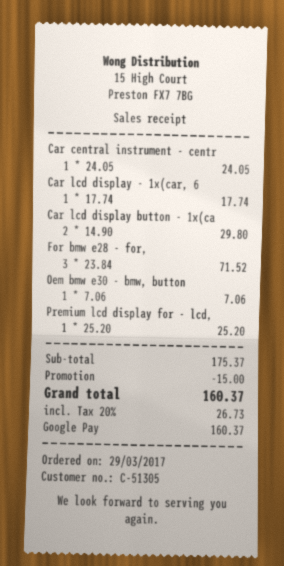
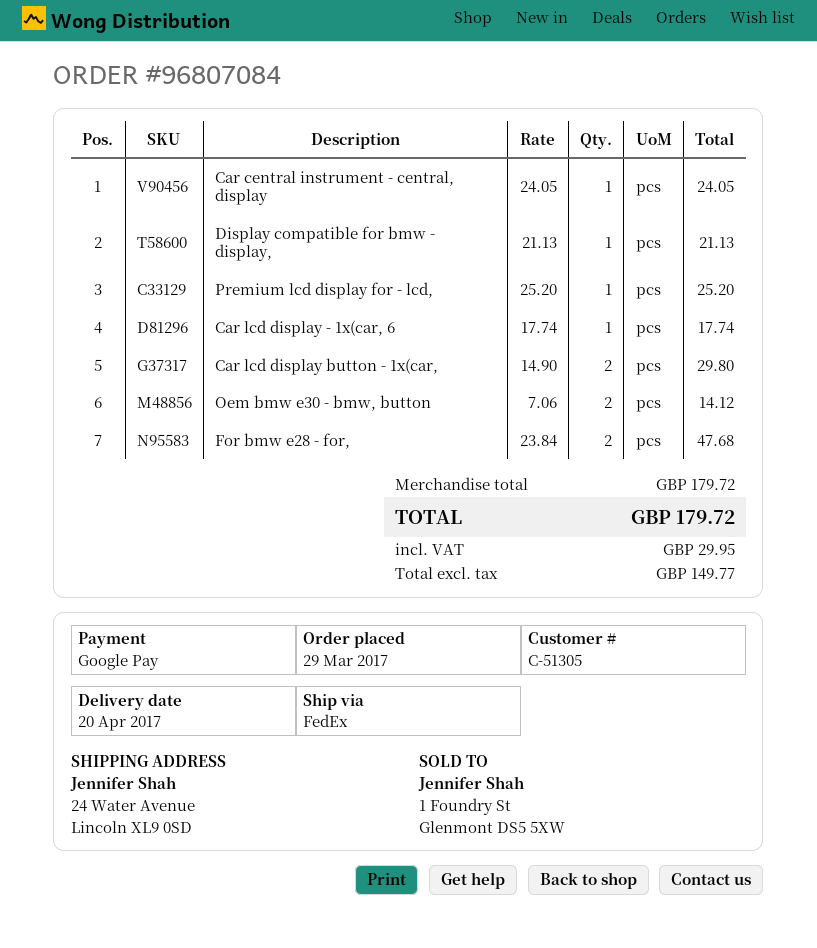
For bmw e28 - for,: 3 x 23.84 = 71.52 -> 2 x 23.84 = 47.68
Oem bmw e30 - bmw, button: 1 x 7.06 = 7.06 -> 2 x 7.06 = 14.12
Display compatible for bmw - display,: none -> 1 x 21.13 = 21.13
subtotal: 175.37 -> 179.72
discount: 15.00 -> none
tax: 26.73 -> 29.95
total: 160.37 -> 179.72

